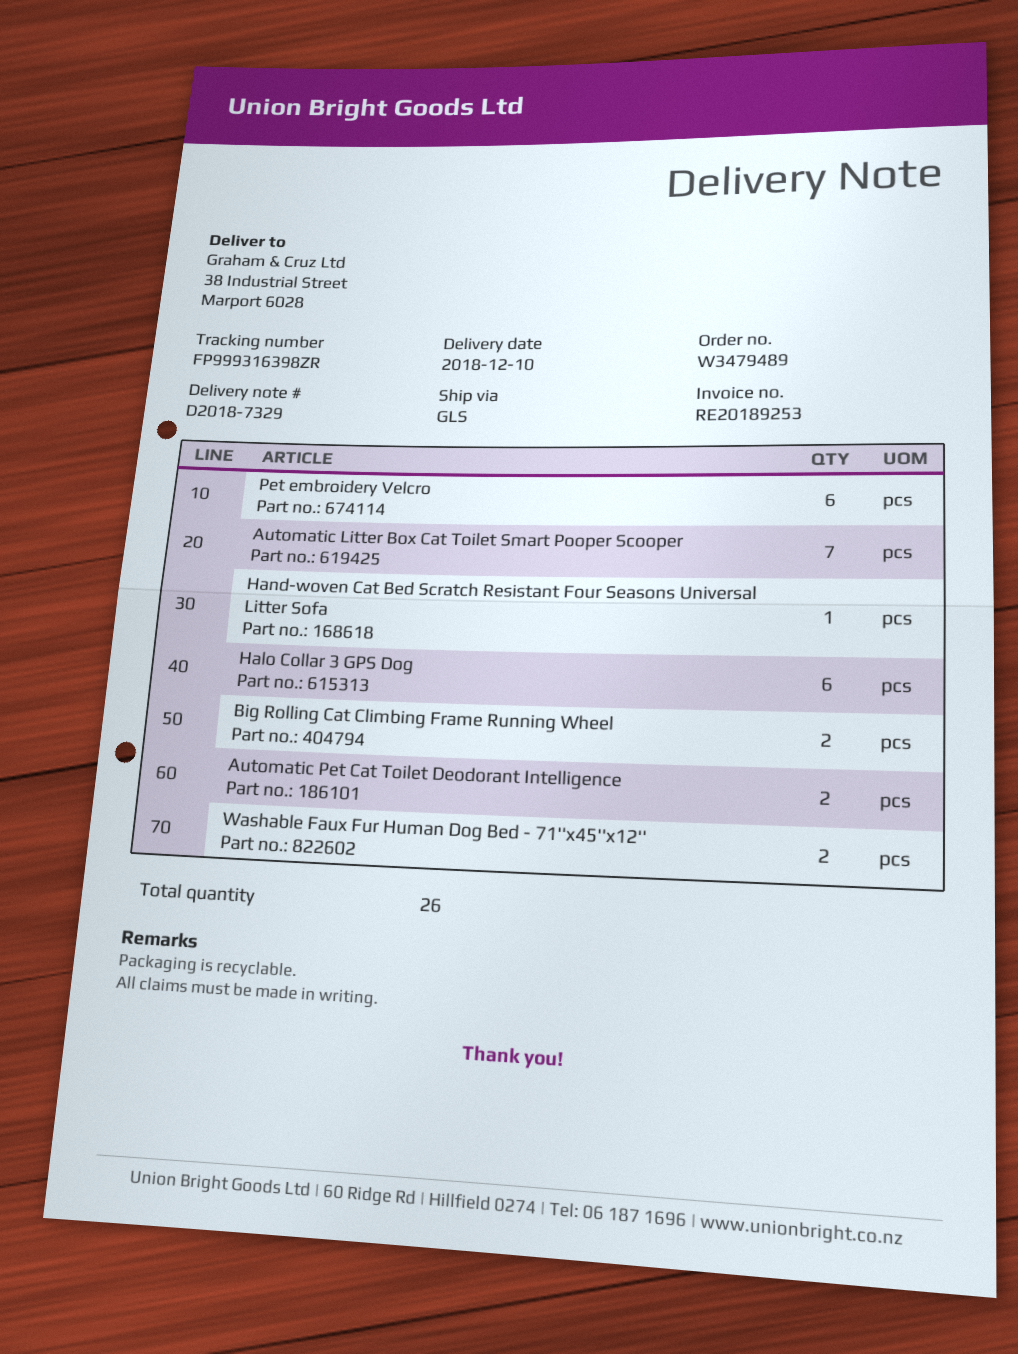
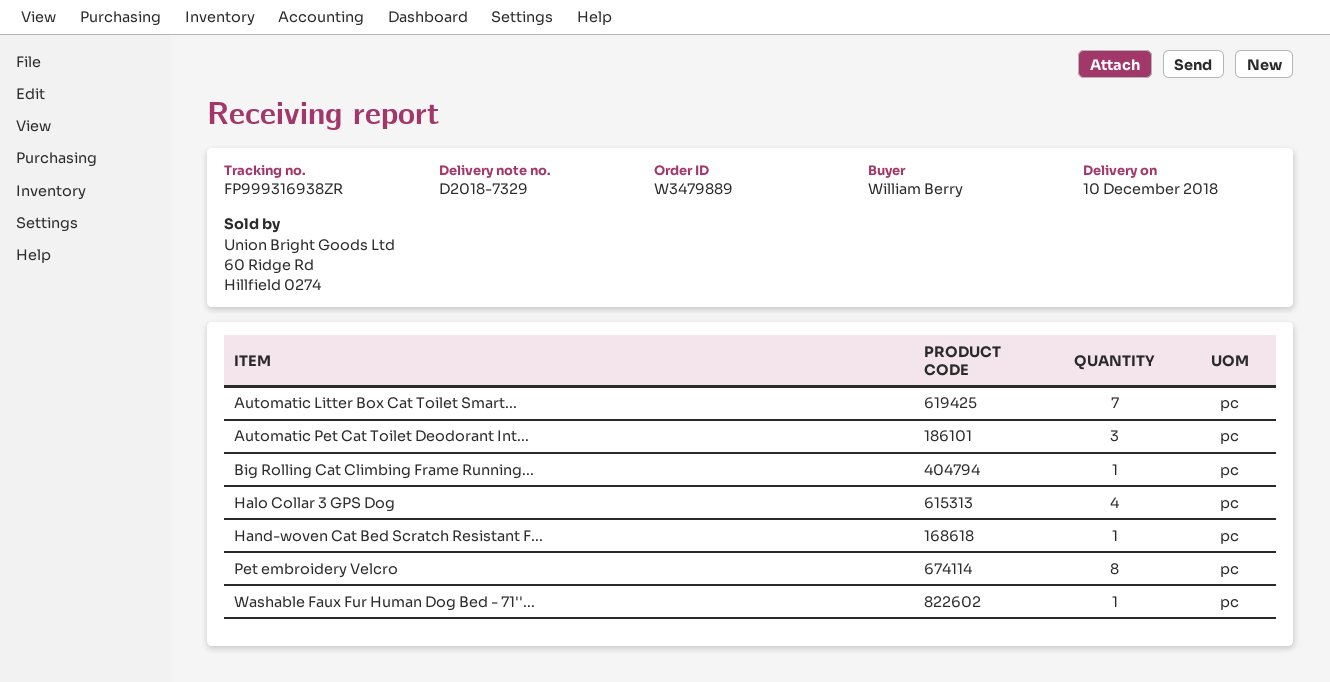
order number: W3479489 -> W3479889
tracking number: FP999316398ZR -> FP999316938ZR
Pet embroidery Velcro: 6 -> 8
Halo Collar 3 GPS Dog: 6 -> 4
Big Rolling Cat Climbing Frame Running Wheel: 2 -> 1
Automatic Pet Cat Toilet Deodorant Intelligence: 2 -> 3
Washable Faux Fur Human Dog Bed - 71''x45''x12'': 2 -> 1

